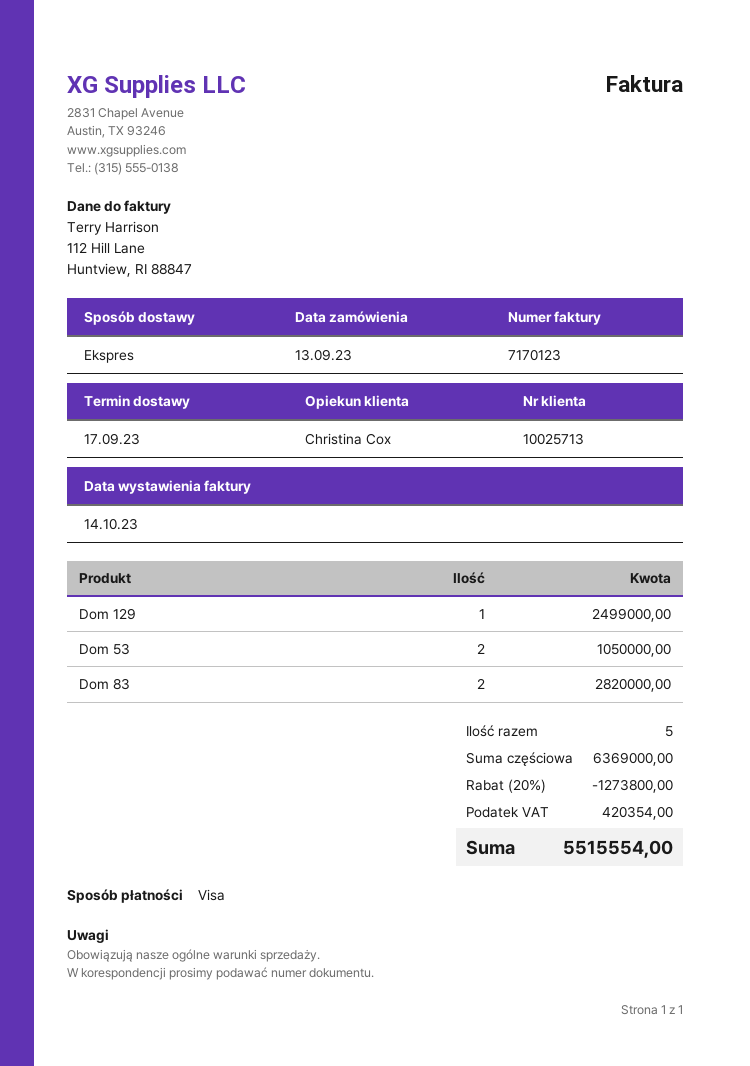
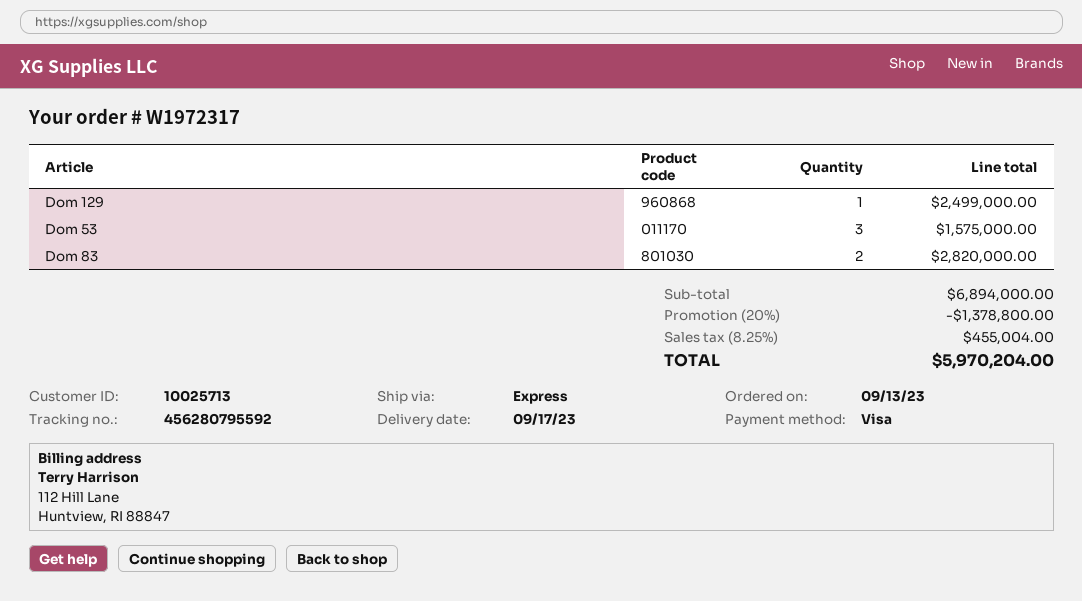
Dom 53: 2 for 1050000.00 -> 3 for 1575000.00
subtotal: 6369000.00 -> 6894000.00
discount: 20% = 1273800.00 -> 20% = 1378800.00
tax: 420354.00 -> 455004.00
total: 5515554.00 -> 5970204.00

